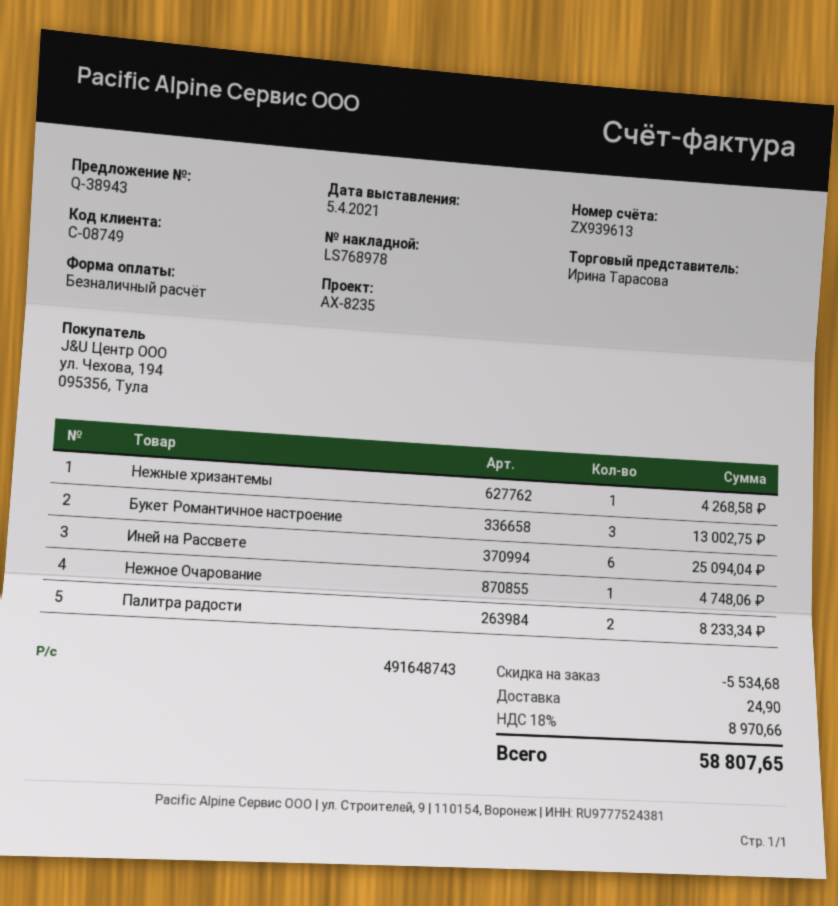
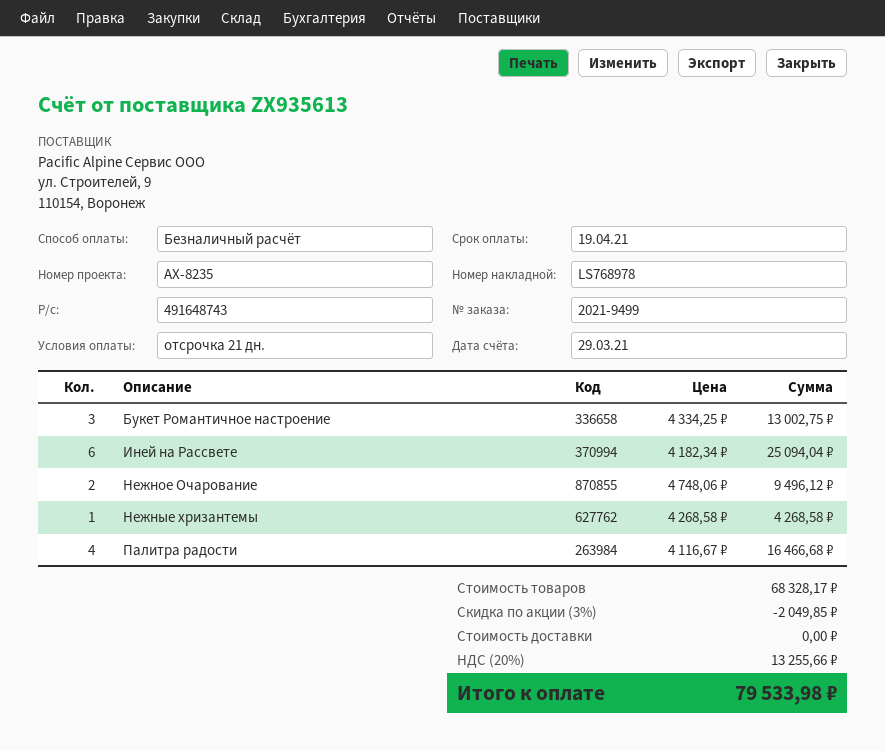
invoice number: ZX939613 -> ZX935613
invoice date: 2021-04-05 -> 2021-03-29
Нежное Очарование: 1 for 4748.06 -> 2 for 9496.12
Палитра радости: 2 for 8233.34 -> 4 for 16466.68
discount: 5534.68 -> 2049.85
shipping: 24.90 -> 0.00
tax: 18% = 8970.66 -> 20% = 13255.66
total: 58807.65 -> 79533.98

